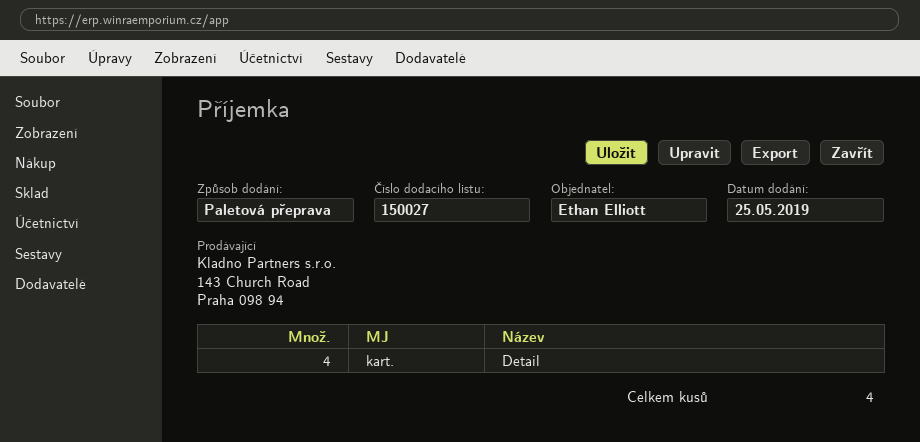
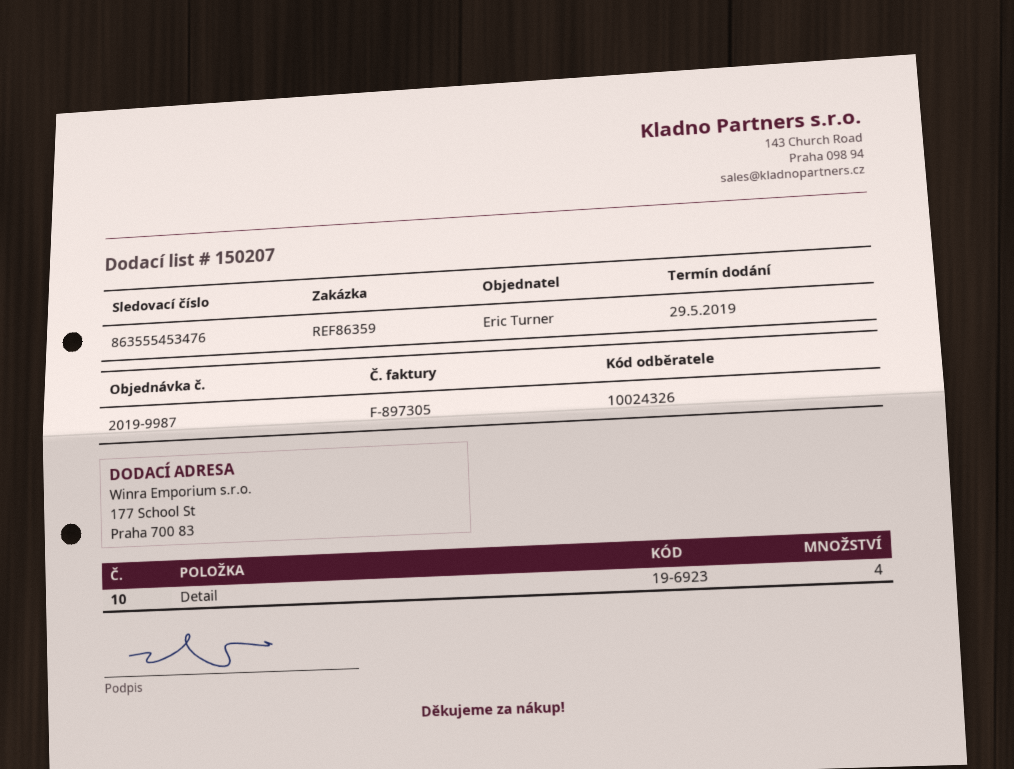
delivery note number: 150027 -> 150207
delivery date: 2019-05-25 -> 2019-05-29
ordered by: Ethan Elliott -> Eric Turner

